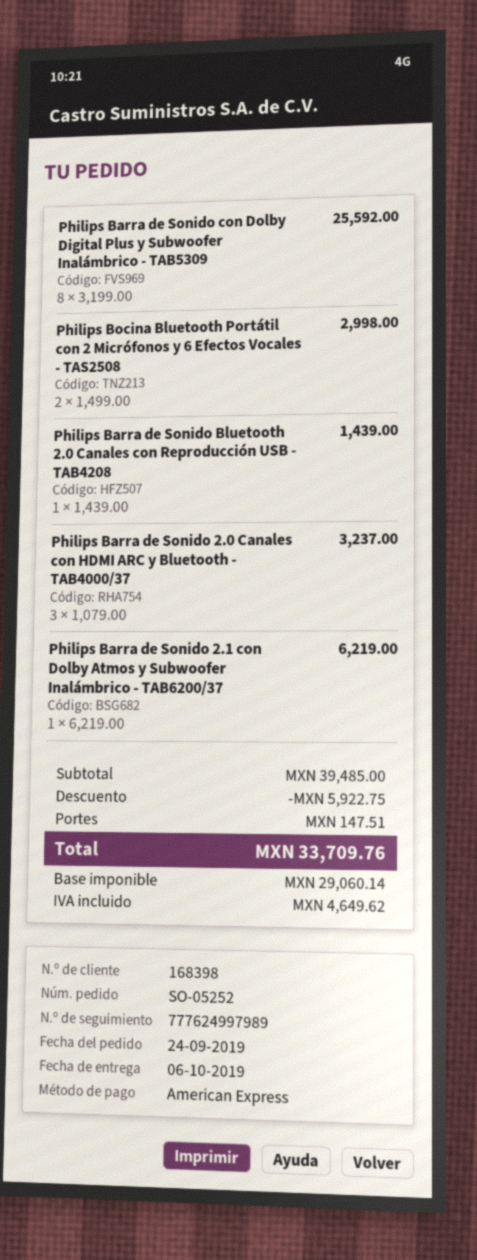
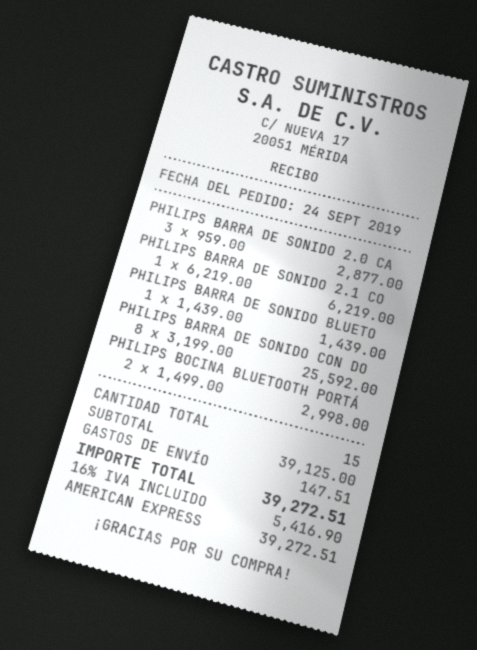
Philips Barra de Sonido 2.0 Canales con HDMI ARC y Bluetooth - TAB4000/37: 3 x 1079.00 = 3237.00 -> 3 x 959.00 = 2877.00
subtotal: 39485.00 -> 39125.00
discount: 5922.75 -> none
tax: 4649.62 -> 5416.90
total: 33709.76 -> 39272.51

